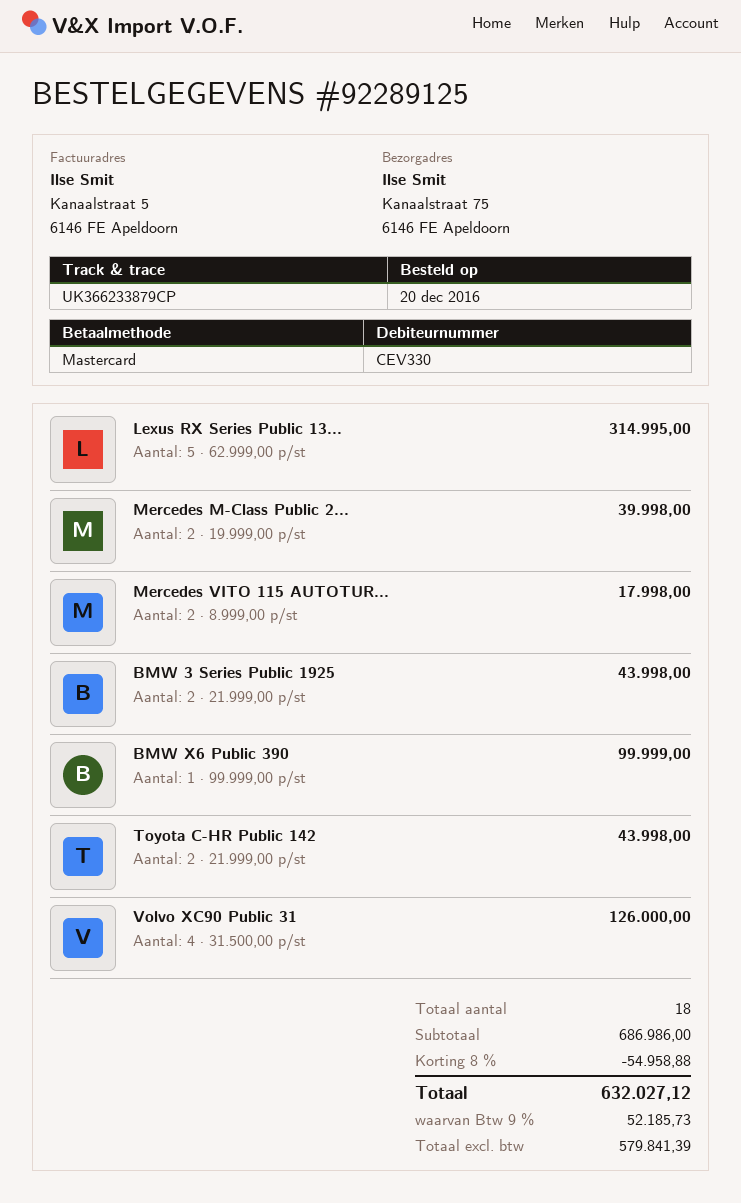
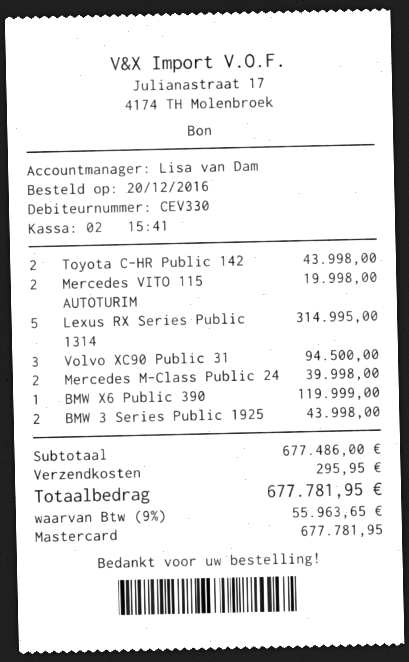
Mercedes VITO 115 AUTOTUR...: 2 for 17998.00 -> 2 for 19998.00
BMW X6 Public 390: 1 for 99999.00 -> 1 for 119999.00
Volvo XC90 Public 31: 4 for 126000.00 -> 3 for 94500.00
subtotal: 686986.00 -> 677486.00
discount: 8% = 54958.88 -> none
shipping: none -> 295.95
tax: 9% = 52185.73 -> 9% = 55963.65
total: 632027.12 -> 677781.95

